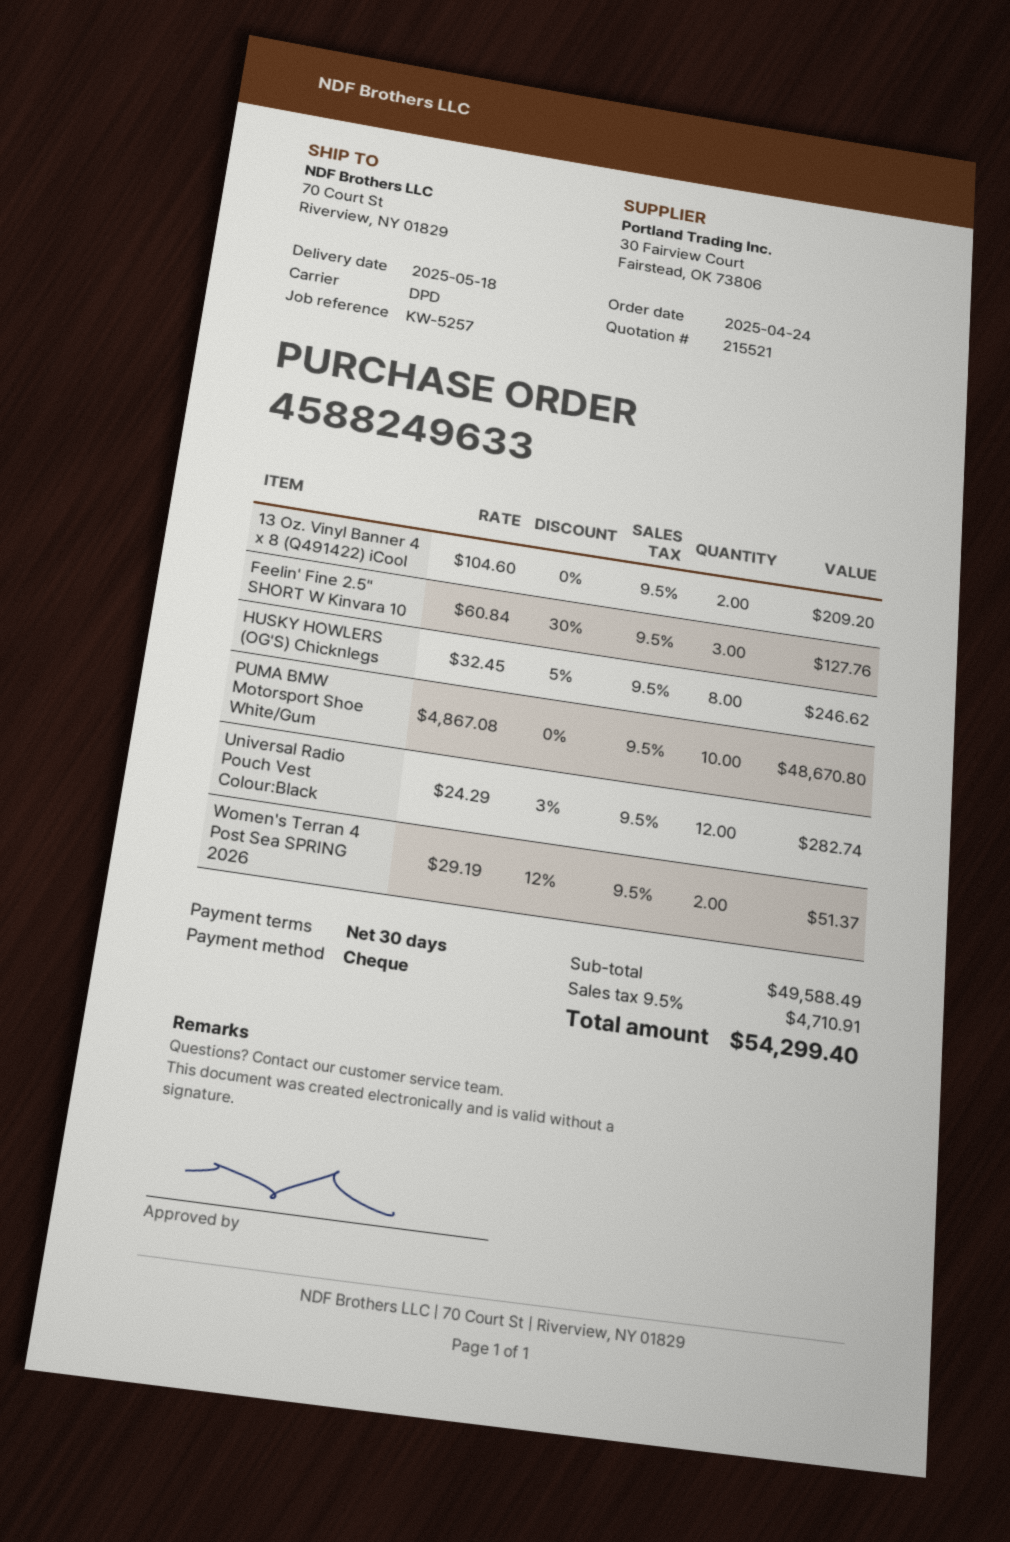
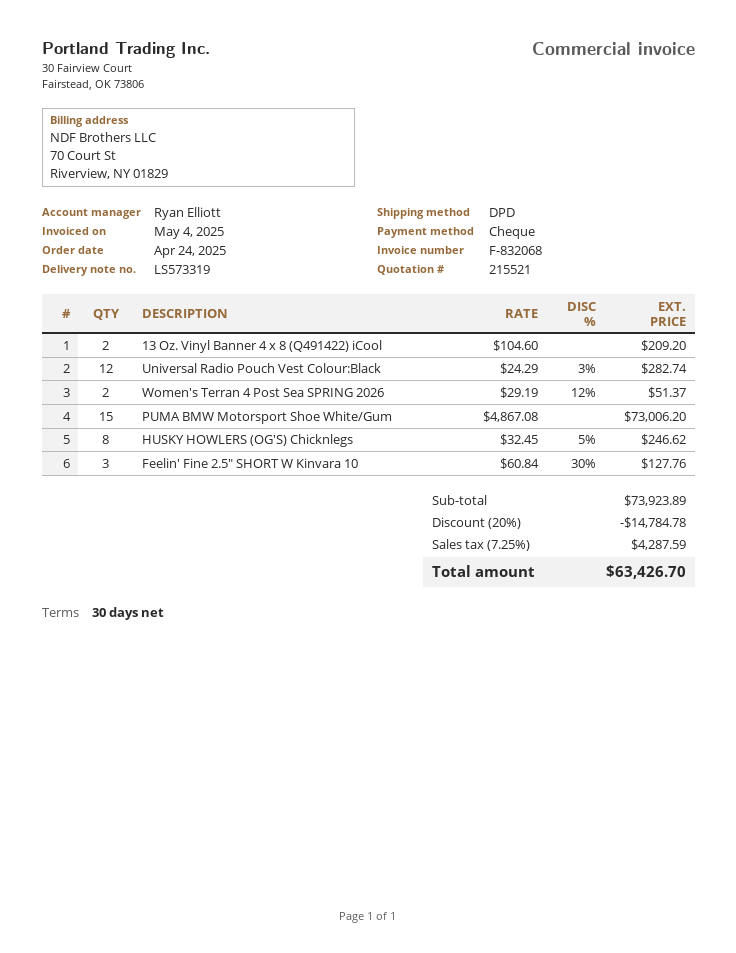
PUMA BMW Motorsport Shoe White/Gum: 10 x 4867.08 = 48670.80 -> 15 x 4867.08 = 73006.20
subtotal: 49588.49 -> 73923.89
discount: none -> 20% = 14784.78
tax: 9.5% = 4710.91 -> 7.25% = 4287.59
total: 54299.40 -> 63426.70

